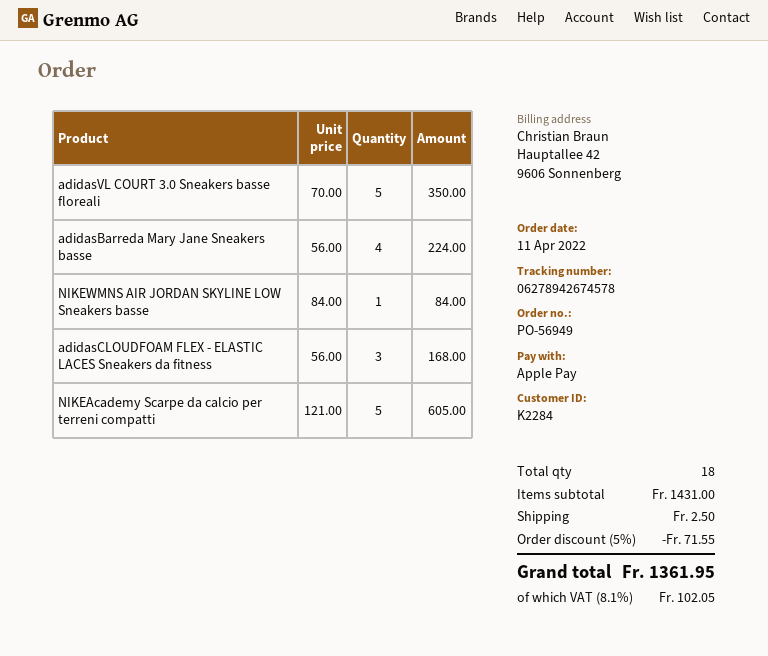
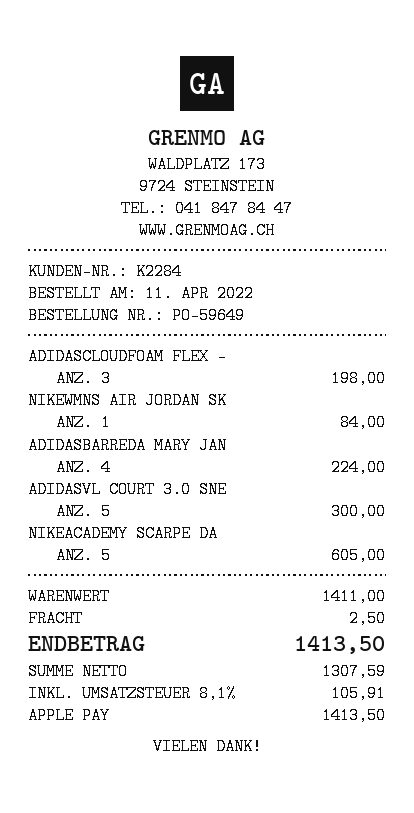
order number: PO-56949 -> PO-59649
adidasVL COURT 3.0 Sneakers basse floreali: 5 for 350.00 -> 5 for 300.00
adidasCLOUDFOAM FLEX - ELASTIC LACES Sneakers da fitness: 3 for 168.00 -> 3 for 198.00
subtotal: 1431.00 -> 1411.00
discount: 5% = 71.55 -> none
tax: 8.1% = 102.05 -> 8.1% = 105.91
total: 1361.95 -> 1413.50

